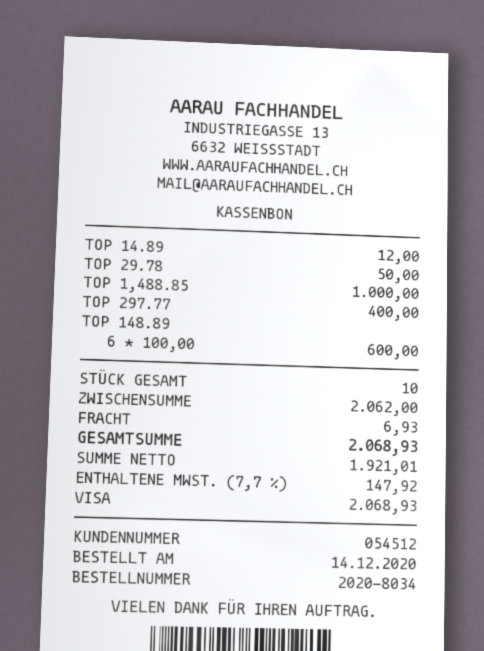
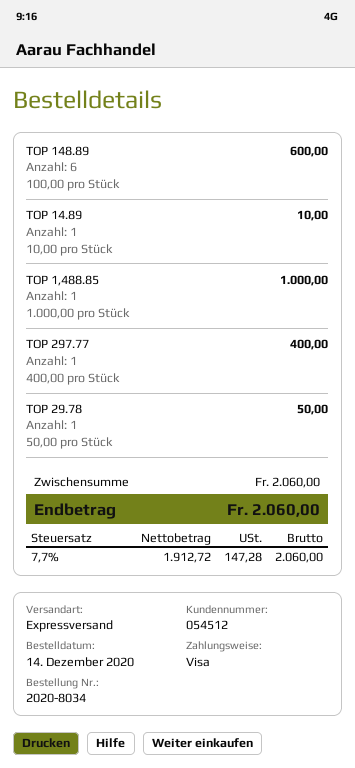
TOP 14.89: 1 x 12.00 = 12.00 -> 1 x 10.00 = 10.00
subtotal: 2062.00 -> 2060.00
shipping: 6.93 -> none
net: 1921.01 -> 1912.72
tax: 7.7% = 147.92 -> 7.7% = 147.28
total: 2068.93 -> 2060.00

